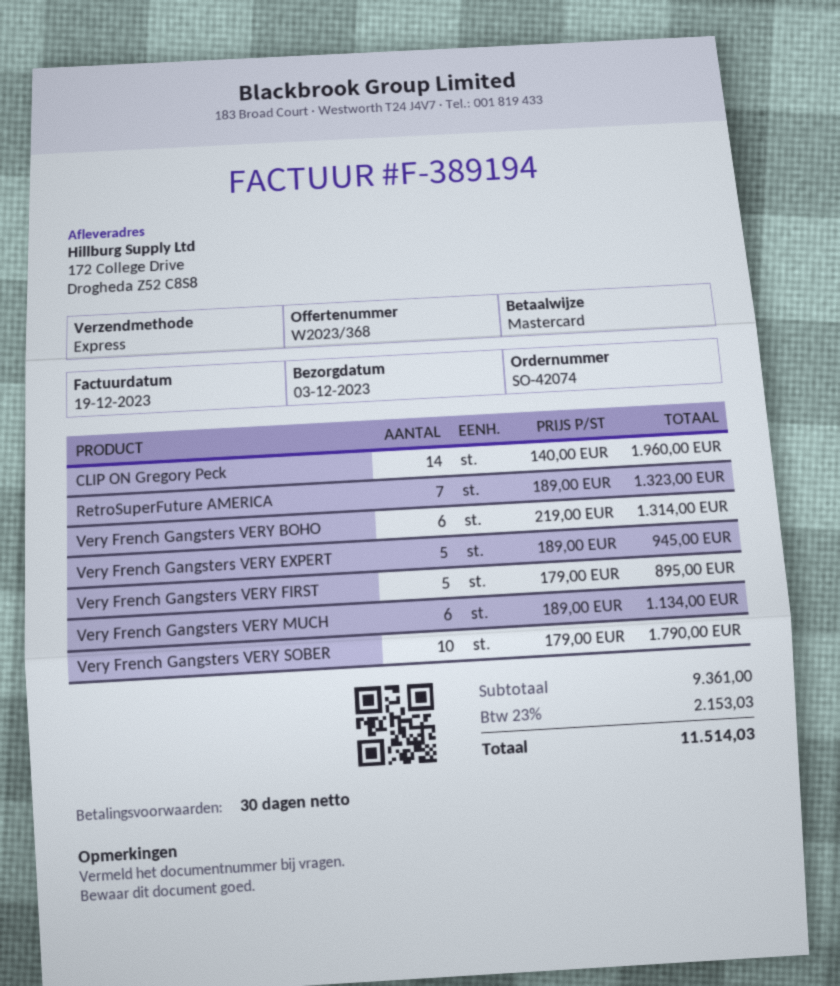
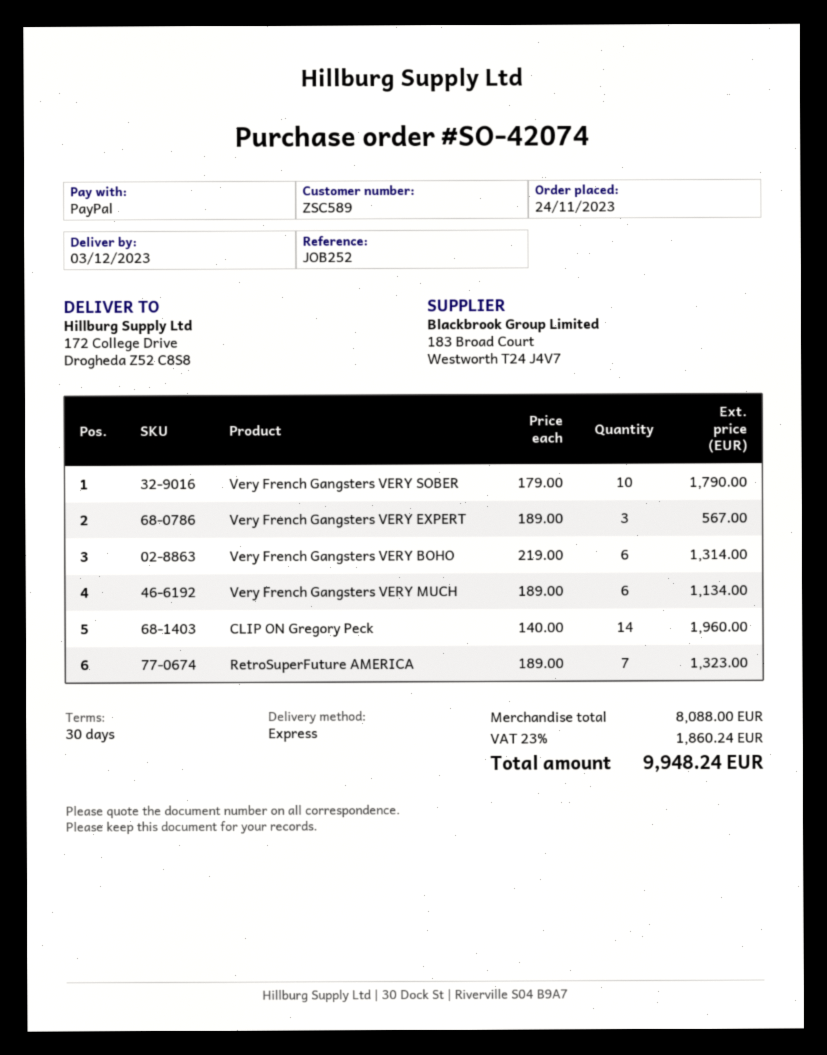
payment method: Mastercard -> PayPal
Very French Gangsters VERY EXPERT: 5 x 189.00 = 945.00 -> 3 x 189.00 = 567.00
Very French Gangsters VERY FIRST: 5 x 179.00 = 895.00 -> none
subtotal: 9361.00 -> 8088.00
tax: 23% = 2153.03 -> 23% = 1860.24
total: 11514.03 -> 9948.24

